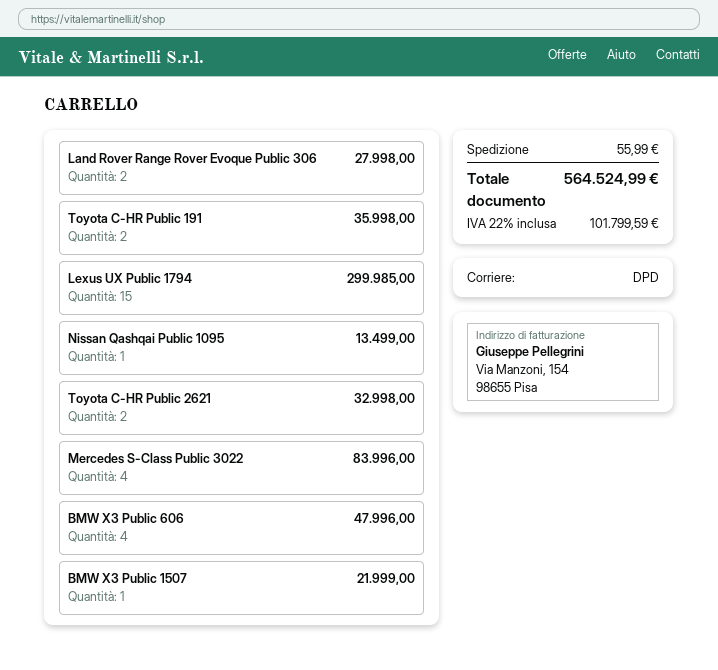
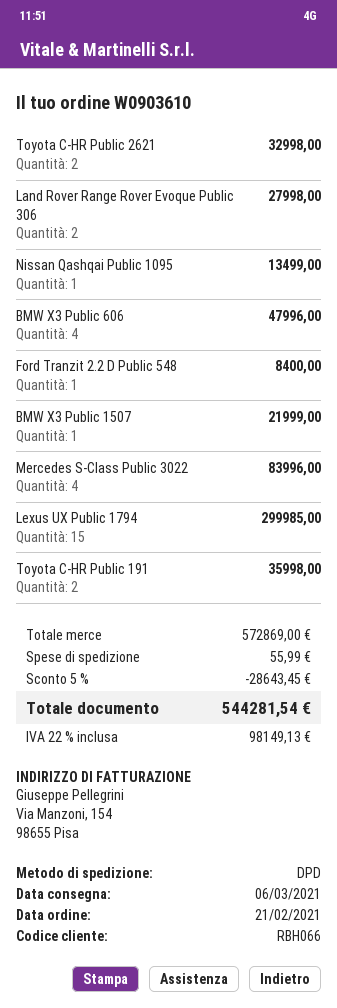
Ford Tranzit 2.2 D Public 548: none -> 1 for 8400.00
discount: none -> 5% = 28643.45
tax: 22% = 101799.59 -> 22% = 98149.13
total: 564524.99 -> 544281.54

